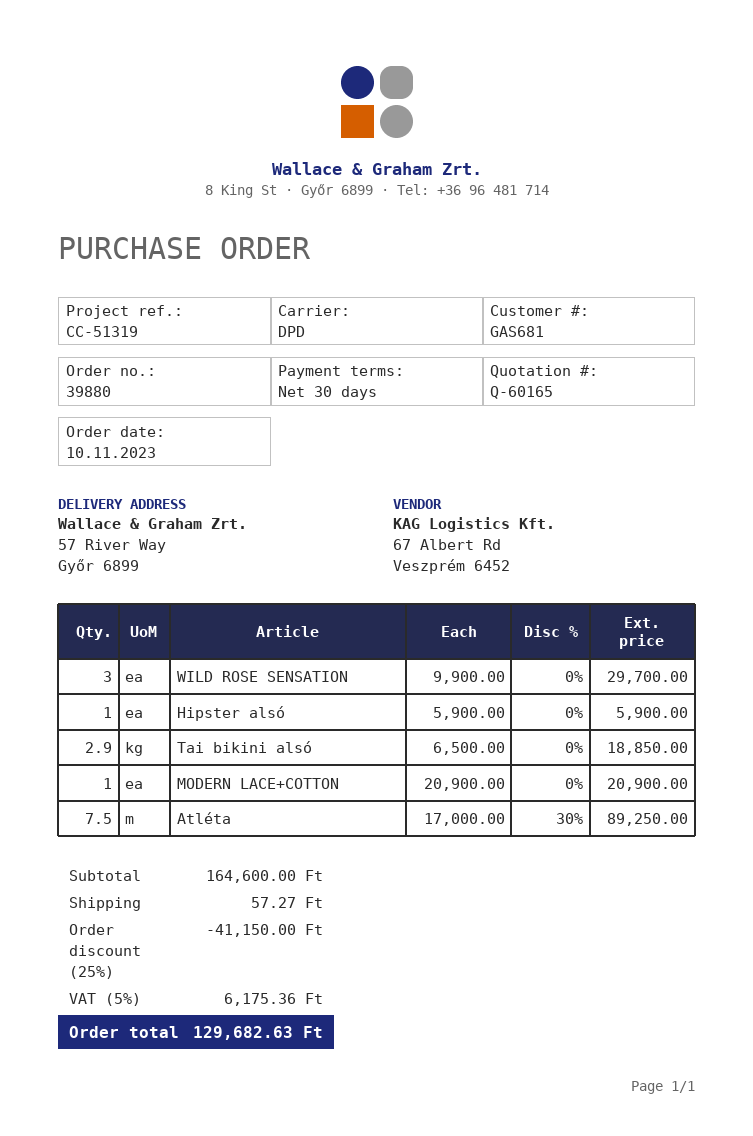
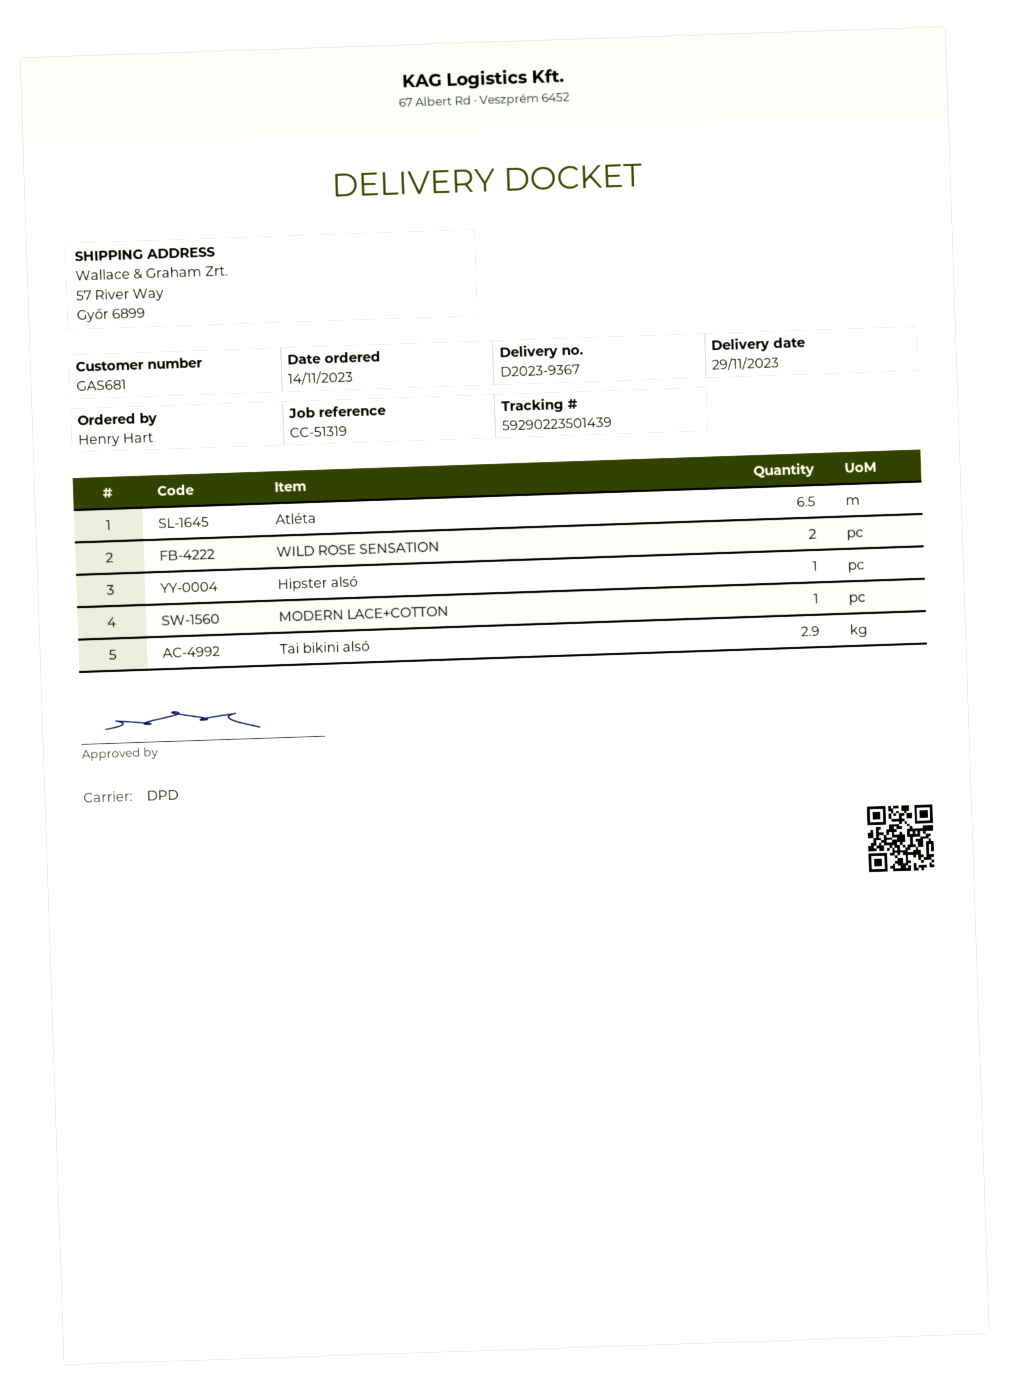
order date: 2023-11-10 -> 2023-11-14
WILD ROSE SENSATION: 3 -> 2
Atléta: 7.5 -> 6.5

